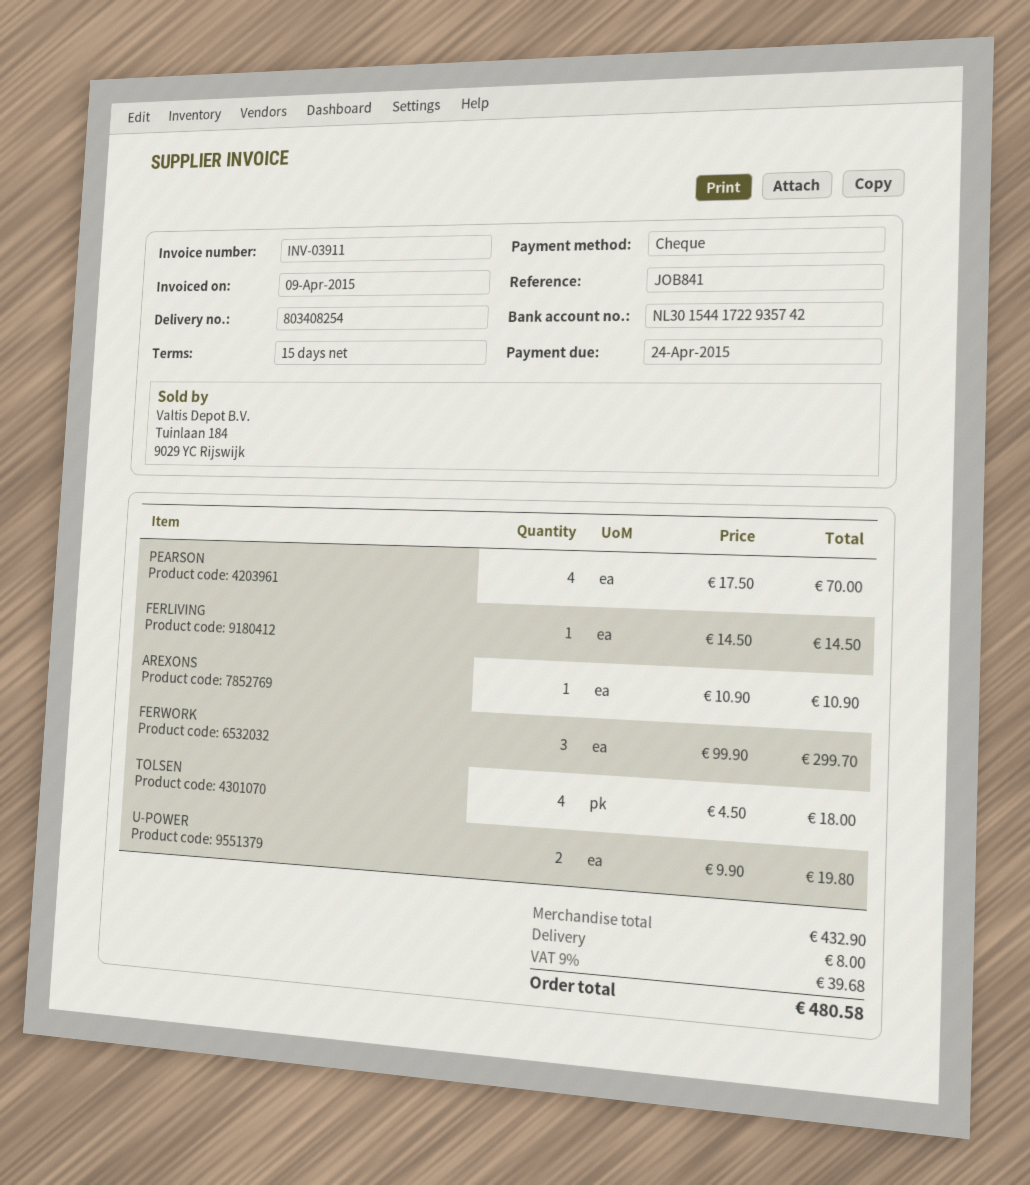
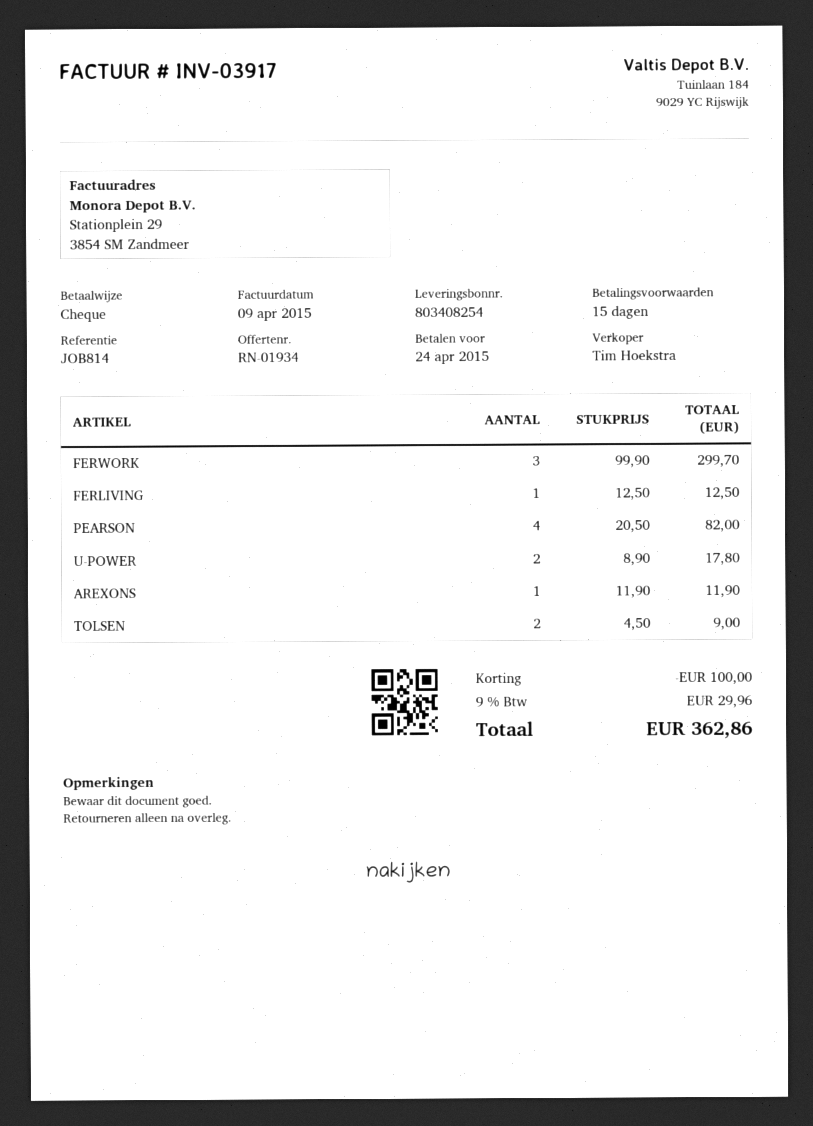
invoice number: INV-03911 -> INV-03917
reference: JOB841 -> JOB814
PEARSON: 4 x 17.50 = 70.00 -> 4 x 20.50 = 82.00
FERLIVING: 1 x 14.50 = 14.50 -> 1 x 12.50 = 12.50
AREXONS: 1 x 10.90 = 10.90 -> 1 x 11.90 = 11.90
TOLSEN: 4 x 4.50 = 18.00 -> 2 x 4.50 = 9.00
U-POWER: 2 x 9.90 = 19.80 -> 2 x 8.90 = 17.80
discount: none -> 100.00
shipping: 8.00 -> none
tax: 9% = 39.68 -> 9% = 29.96
total: 480.58 -> 362.86

